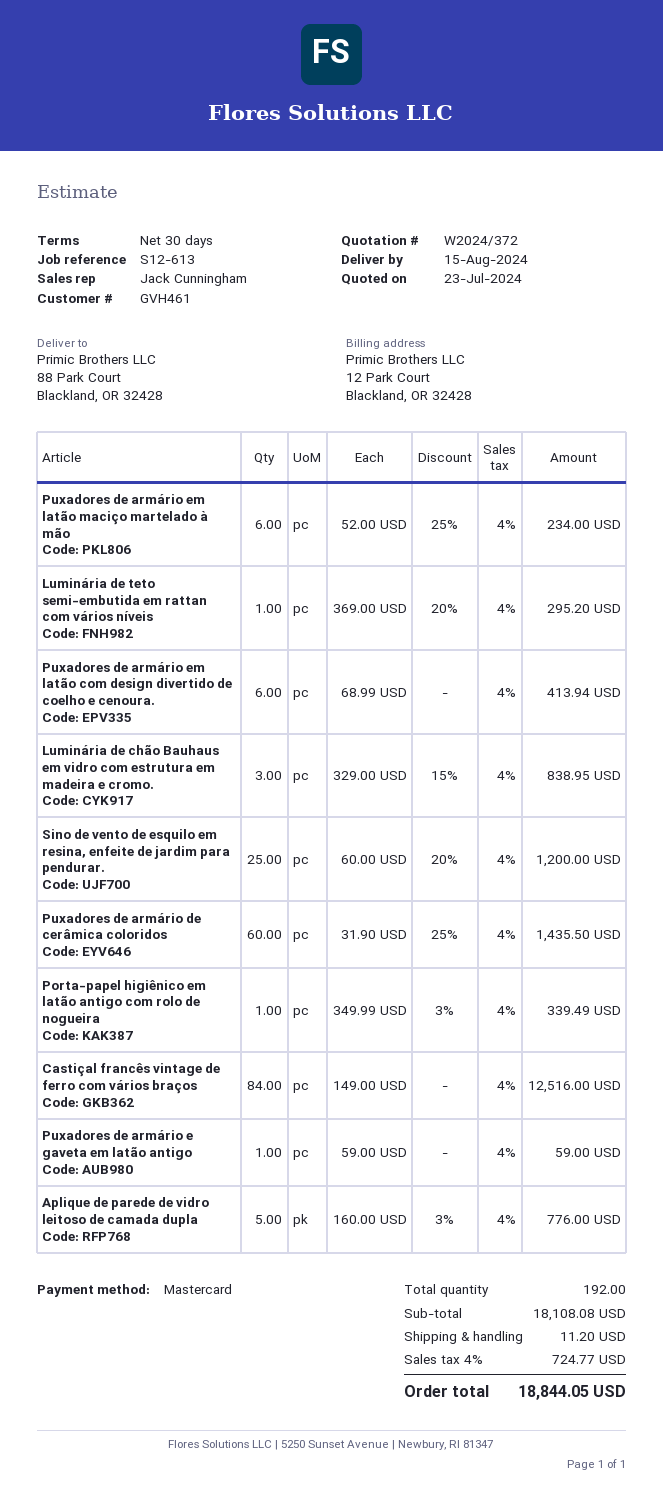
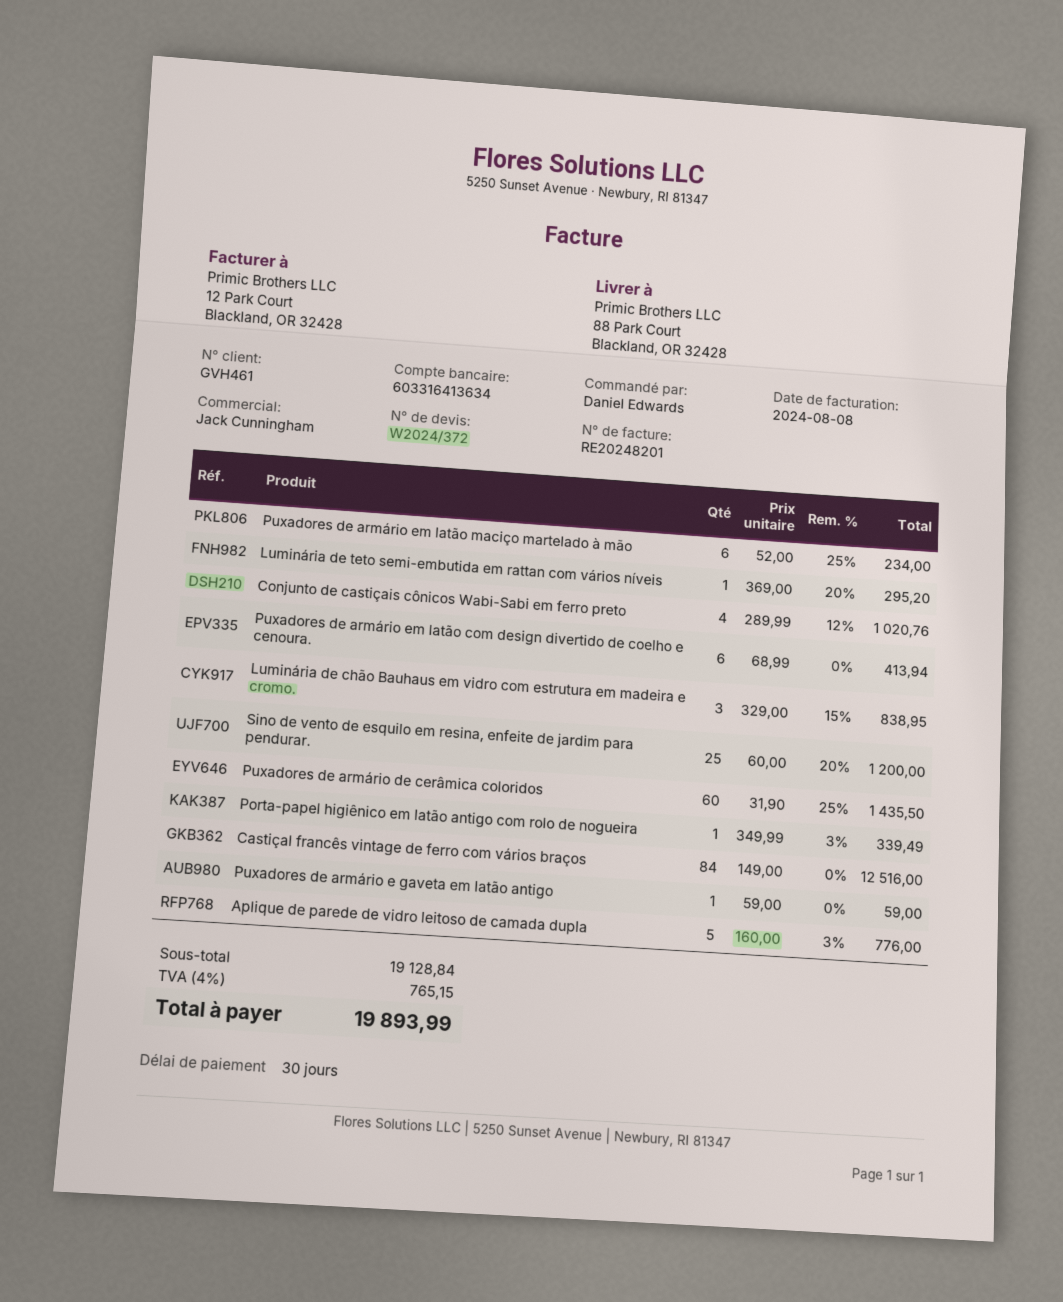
Conjunto de castiçais cônicos Wabi-Sabi em ferro preto: none -> 4 x 289.99 - 12% = 1020.76
subtotal: 18108.08 -> 19128.84
shipping: 11.20 -> none
tax: 4% = 724.77 -> 4% = 765.15
total: 18844.05 -> 19893.99

